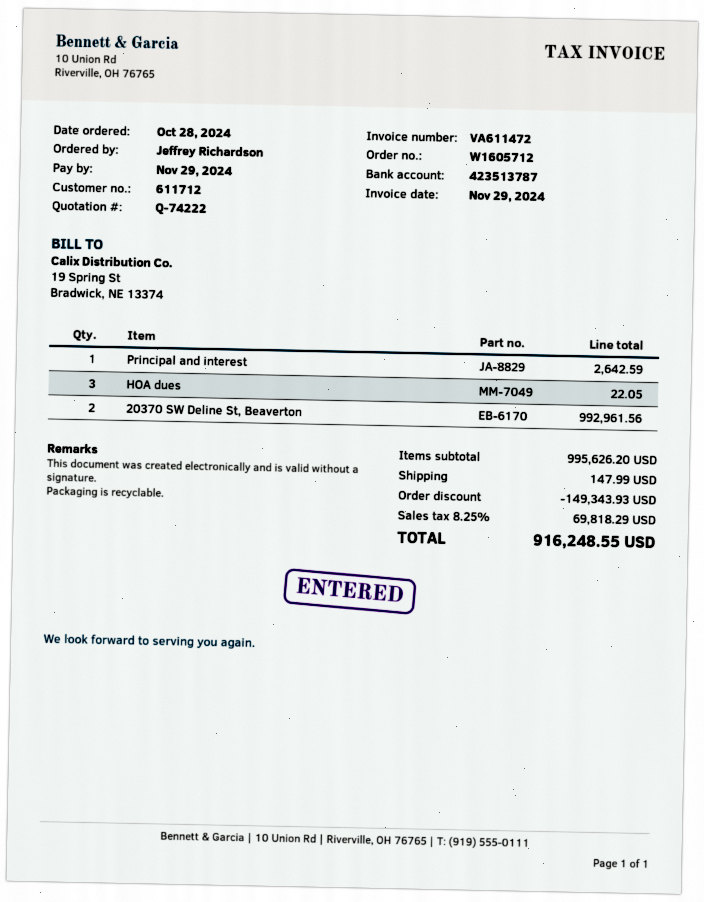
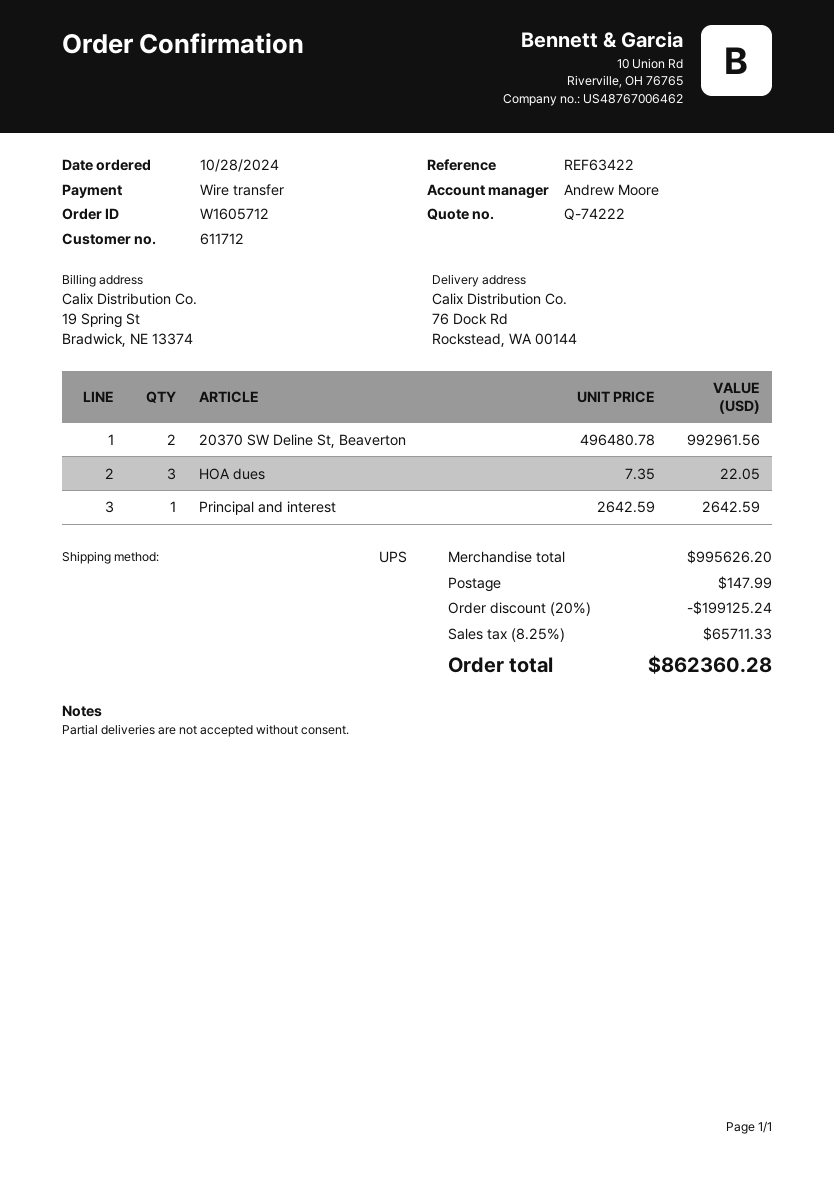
discount: 149343.93 -> 199125.24
tax: 8.25% = 69818.29 -> 8.25% = 65711.33
total: 916248.55 -> 862360.28

